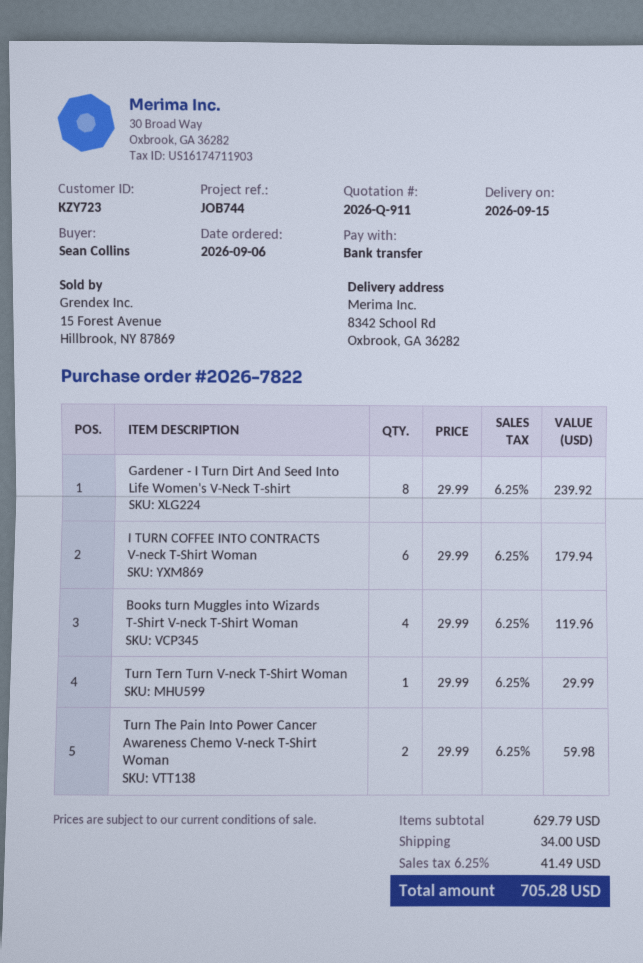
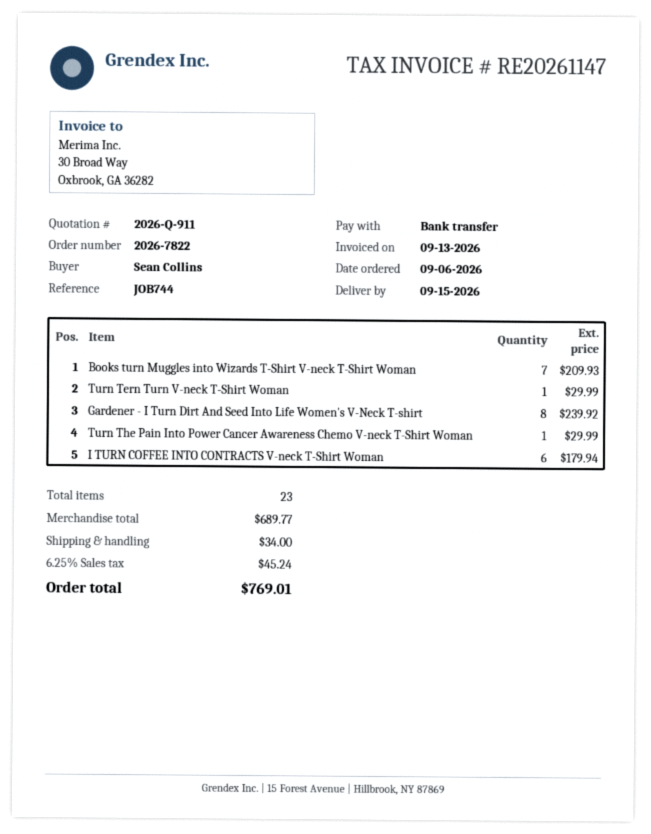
Books turn Muggles into Wizards T-Shirt V-neck T-Shirt Woman: 4 for 119.96 -> 7 for 209.93
Turn The Pain Into Power Cancer Awareness Chemo V-neck T-Shirt Woman: 2 for 59.98 -> 1 for 29.99
subtotal: 629.79 -> 689.77
tax: 6.25% = 41.49 -> 6.25% = 45.24
total: 705.28 -> 769.01

